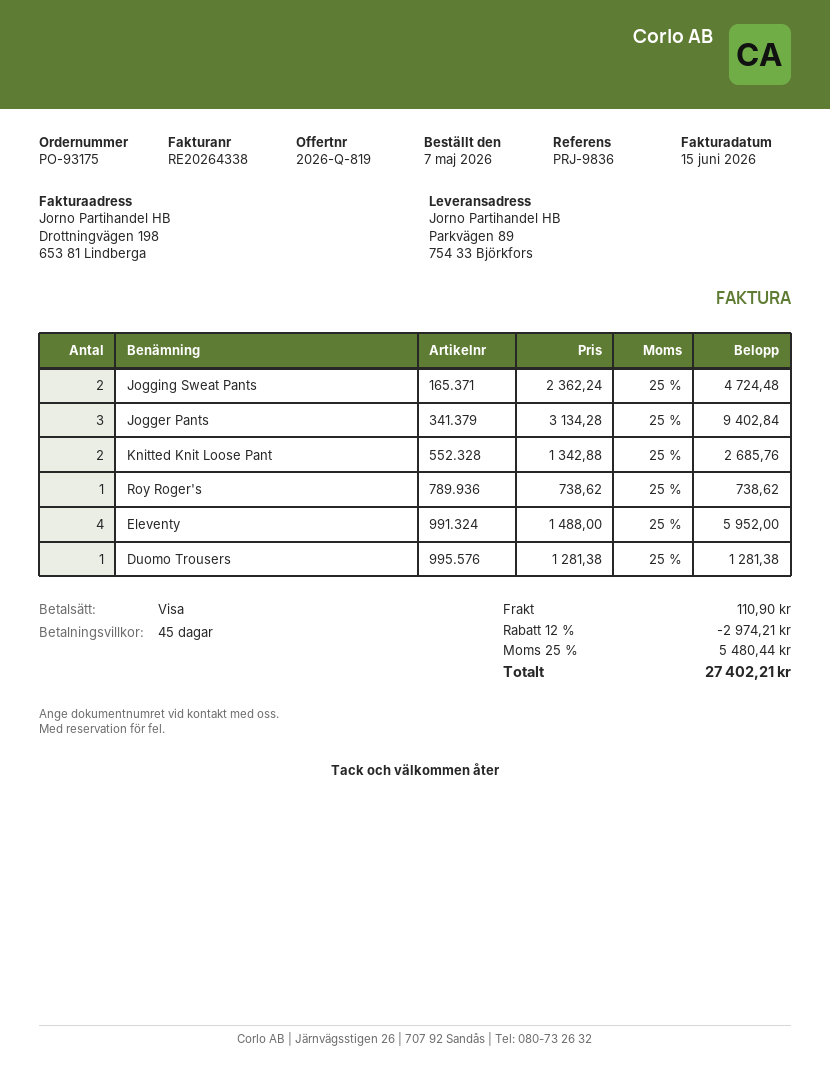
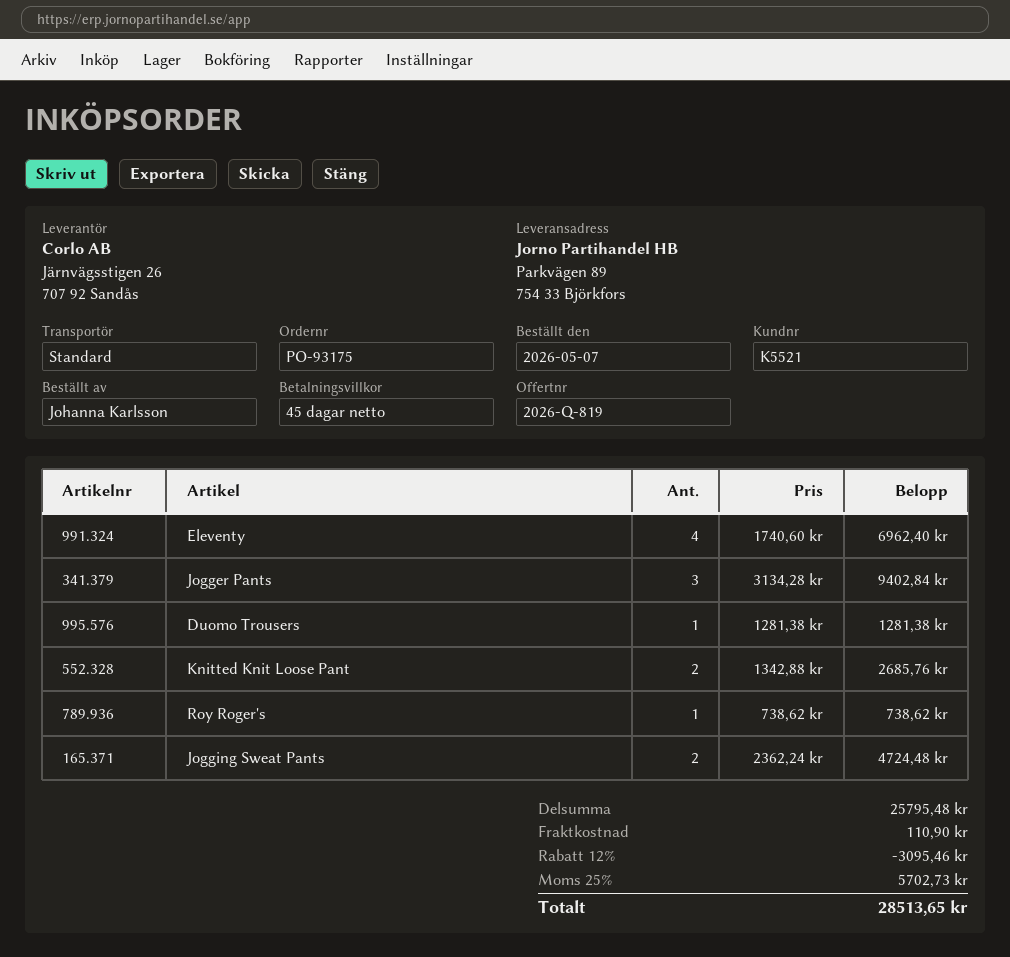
Eleventy: 4 x 1488.00 = 5952.00 -> 4 x 1740.60 = 6962.40
discount: 12% = 2974.21 -> 12% = 3095.46
tax: 25% = 5480.44 -> 25% = 5702.73
total: 27402.21 -> 28513.65

